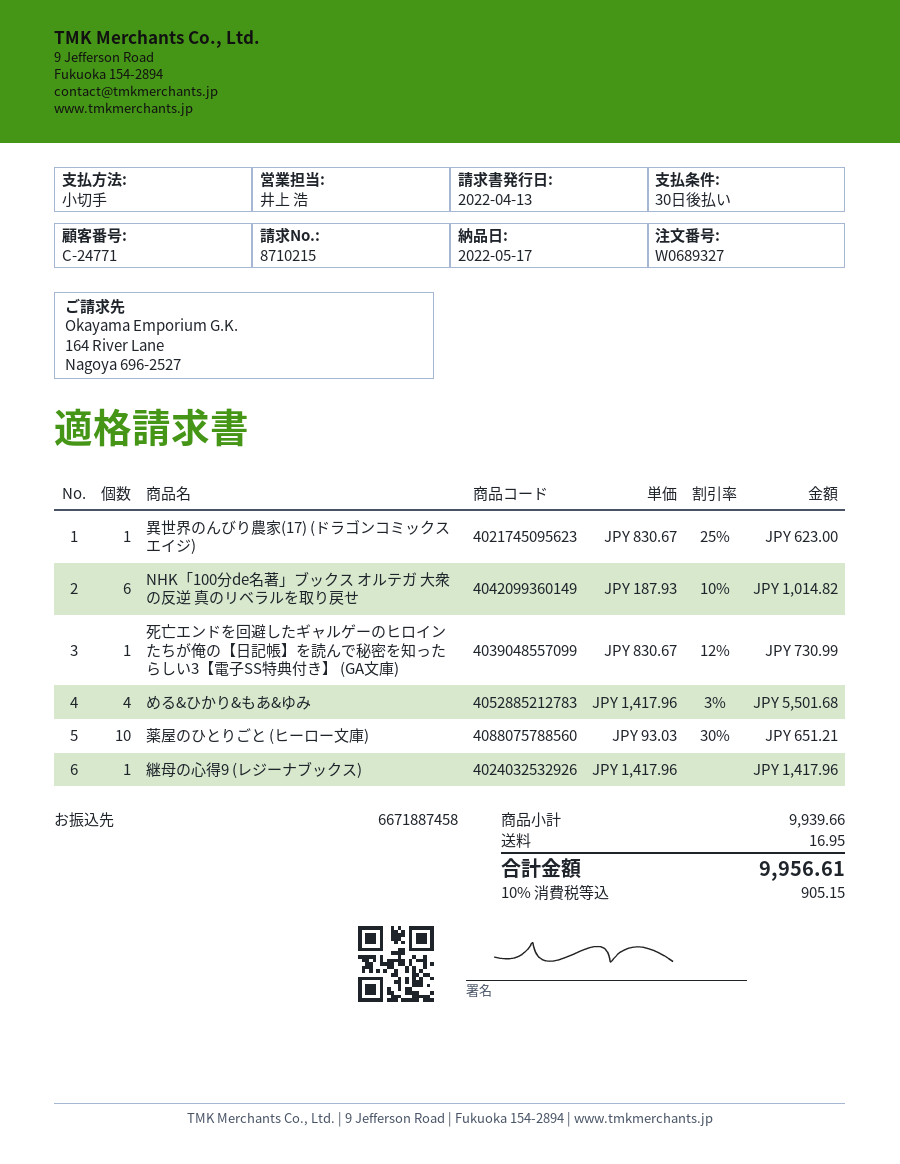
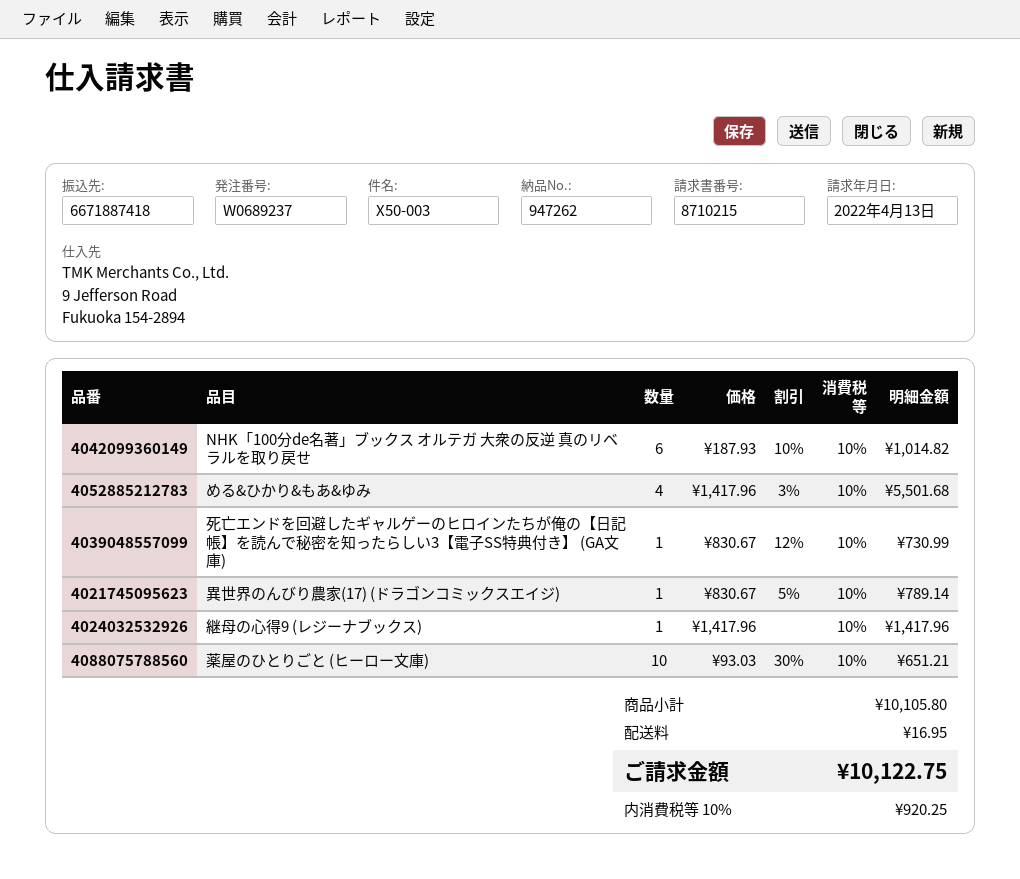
order number: W0689327 -> W0689237
bank account: 6671887458 -> 6671887418
異世界のんびり農家(17) (ドラゴンコミックスエイジ): 1 x 830.67 - 25% = 623.00 -> 1 x 830.67 - 5% = 789.14
subtotal: 9939.66 -> 10105.80
tax: 10% = 905.15 -> 10% = 920.25
total: 9956.61 -> 10122.75

